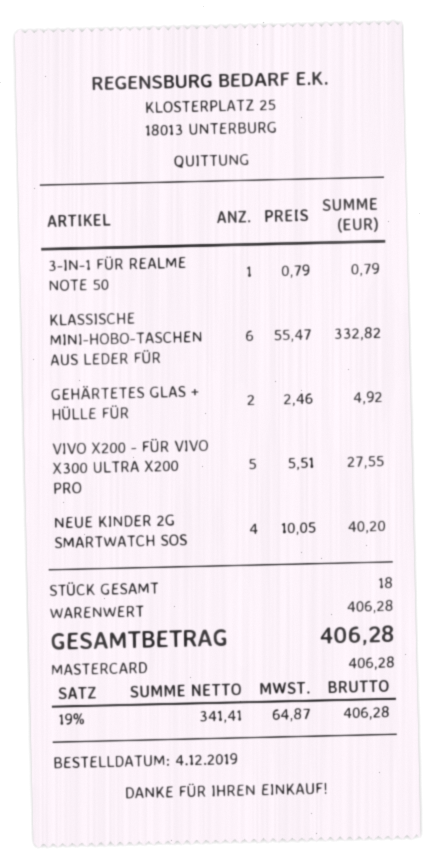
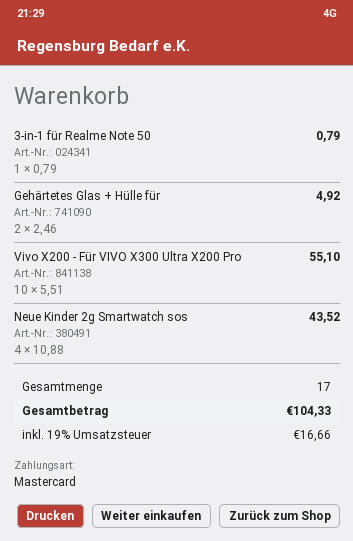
KLASSISCHE MINI-HOBO-TASCHEN AUS LEDER FÜR: 6 x 55.47 = 332.82 -> none
VIVO X200 - FÜR VIVO X300 ULTRA X200 PRO: 5 x 5.51 = 27.55 -> 10 x 5.51 = 55.10
NEUE KINDER 2G SMARTWATCH SOS: 4 x 10.05 = 40.20 -> 4 x 10.88 = 43.52
total quantity: 18 -> 17
tax: 19% = 64.87 -> 19% = 16.66
total: 406.28 -> 104.33

